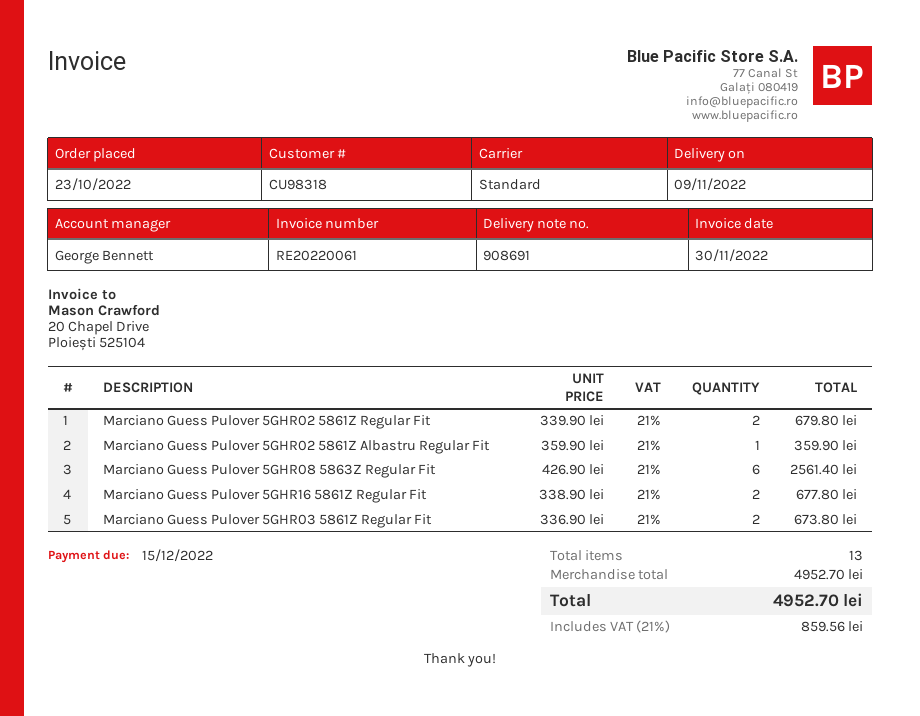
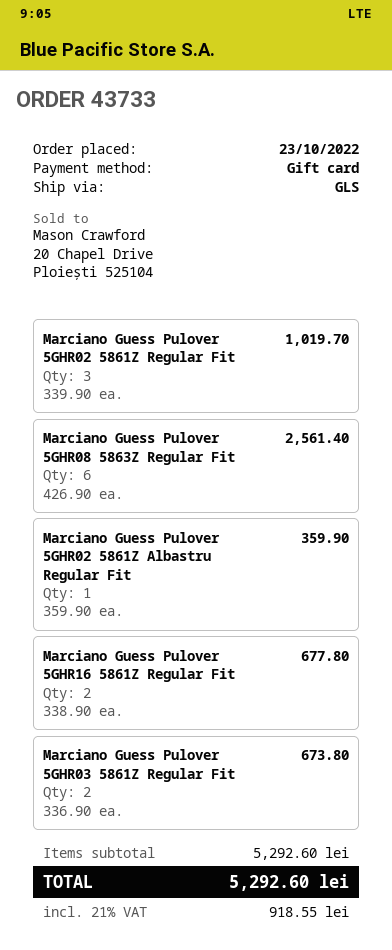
shipping method: standard -> GLS
Marciano Guess Pulover 5GHR02 5861Z Regular Fit: 2 x 339.90 = 679.80 -> 3 x 339.90 = 1019.70
subtotal: 4952.70 -> 5292.60
tax: 21% = 859.56 -> 21% = 918.55
total: 4952.70 -> 5292.60

